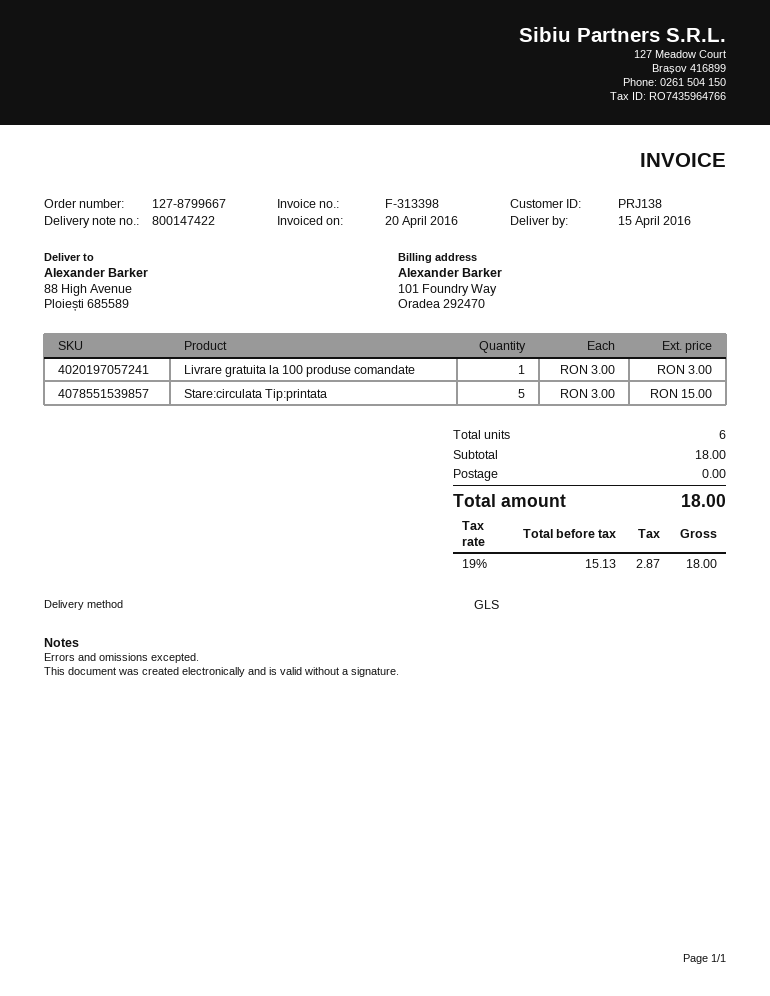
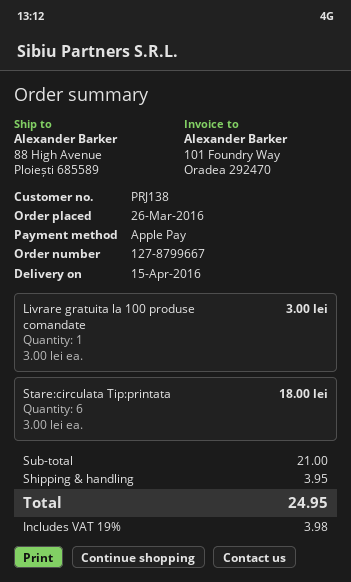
Stare:circulata Tip:printata: 5 x 3.00 = 15.00 -> 6 x 3.00 = 18.00
subtotal: 18.00 -> 21.00
shipping: 0.00 -> 3.95
tax: 19% = 2.87 -> 19% = 3.98
total: 18.00 -> 24.95

